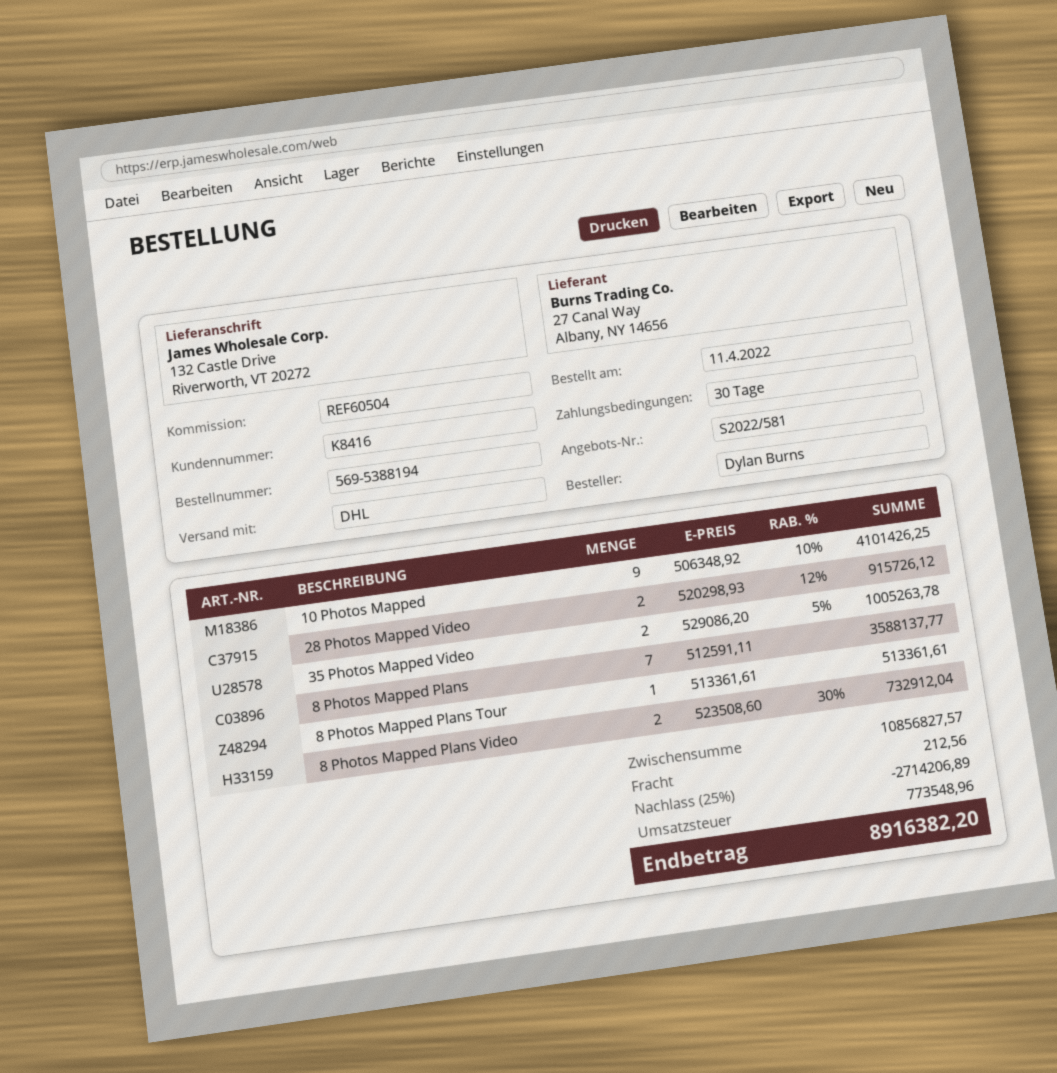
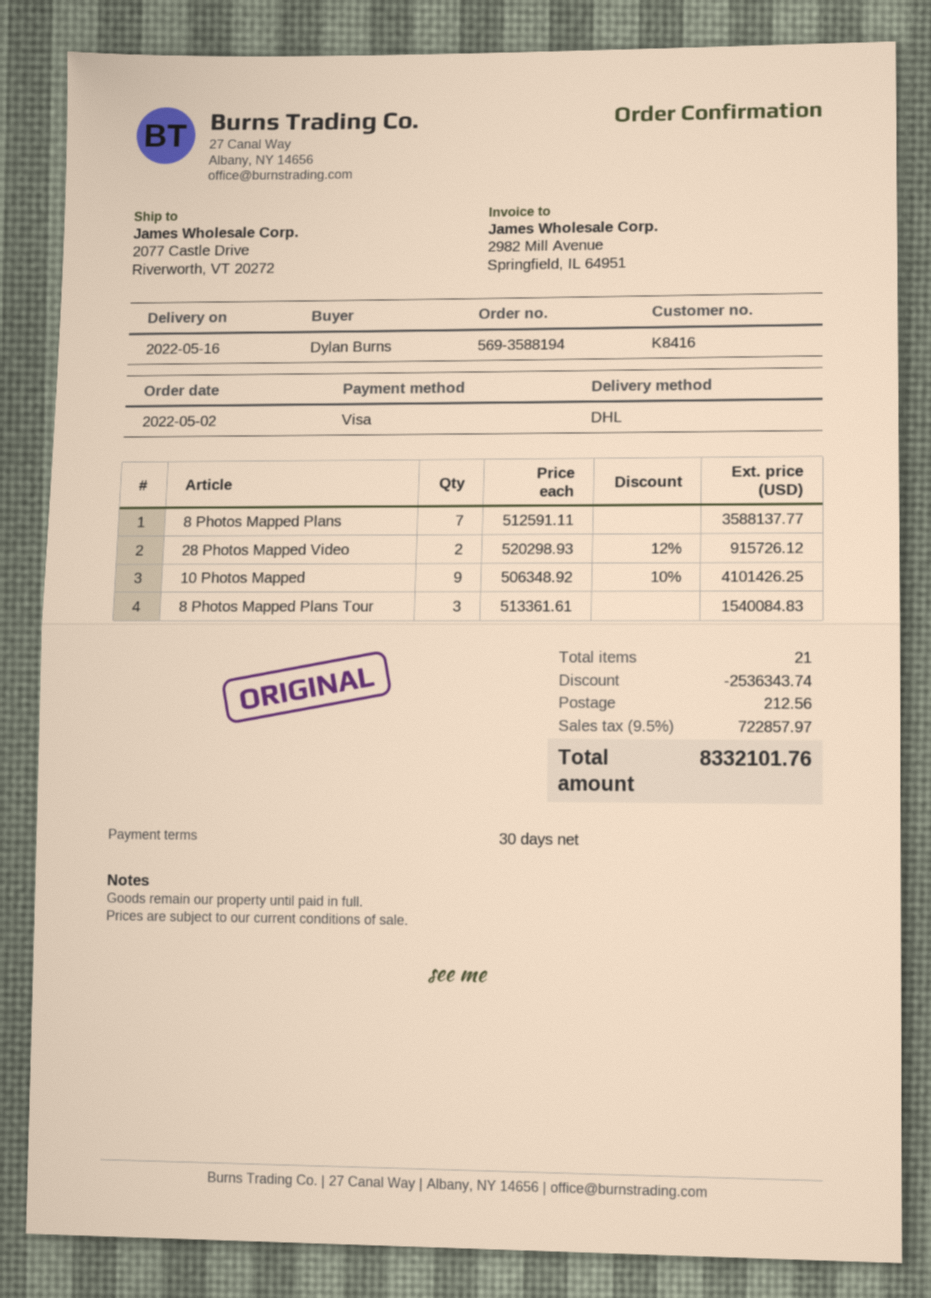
order number: 569-5388194 -> 569-3588194
order date: 2022-04-11 -> 2022-05-02
ship to: 132 Castle Drive, Riverworth, VT 20272 -> 2077 Castle Drive, Riverworth, VT 20272
35 Photos Mapped Video: 2 x 529086.20 - 5% = 1005263.78 -> none
8 Photos Mapped Plans Tour: 1 x 513361.61 = 513361.61 -> 3 x 513361.61 = 1540084.83
8 Photos Mapped Plans Video: 2 x 523508.60 - 30% = 732912.04 -> none
discount: 2714206.89 -> 2536343.74
tax: 773548.96 -> 722857.97
total: 8916382.20 -> 8332101.76

